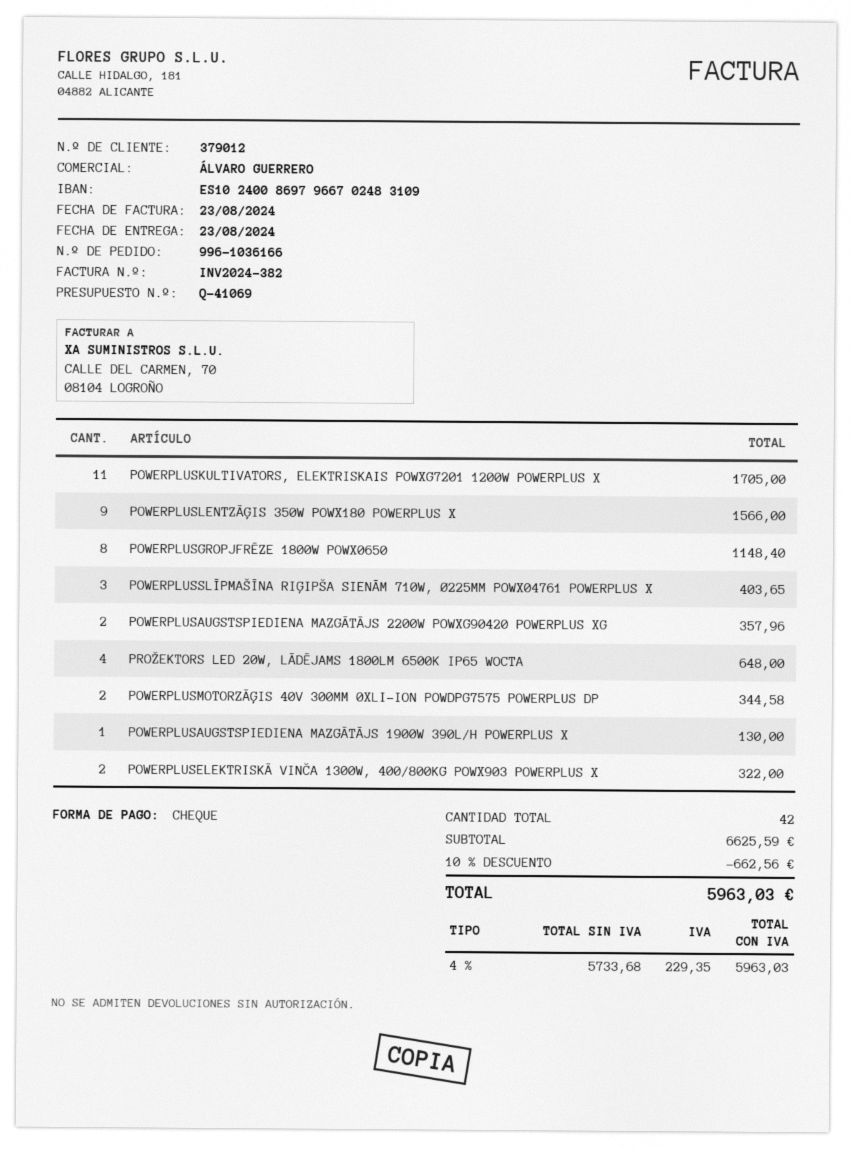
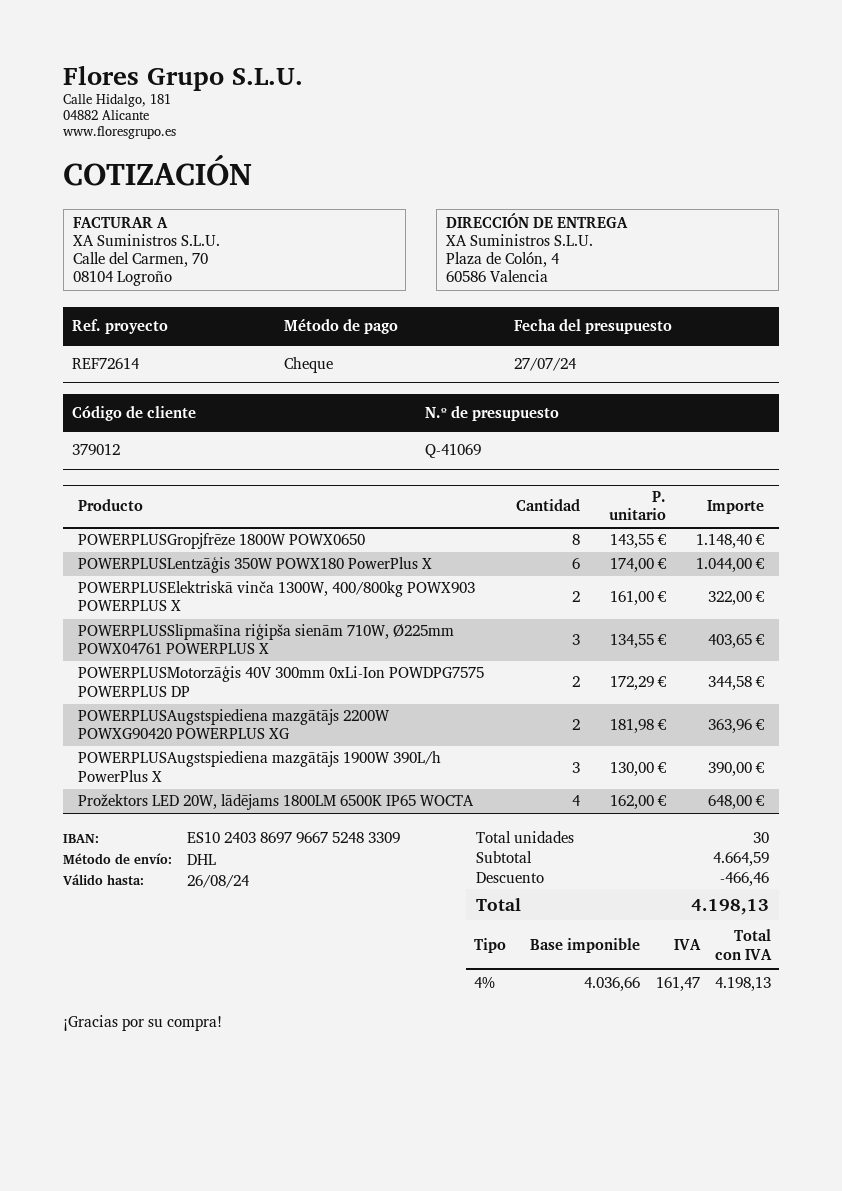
bank account: ES1024008697966702483109 -> ES1024038697966752483309
POWERPLUSKULTIVATORS, ELEKTRISKAIS POWXG7201 1200W POWERPLUS X: 11 for 1705.00 -> none
POWERPLUSLENTZĀĢIS 350W POWX180 POWERPLUS X: 9 for 1566.00 -> 6 for 1044.00
POWERPLUSAUGSTSPIEDIENA MAZGĀTĀJS 2200W POWXG90420 POWERPLUS XG: 2 for 357.96 -> 2 for 363.96
POWERPLUSAUGSTSPIEDIENA MAZGĀTĀJS 1900W 390L/H POWERPLUS X: 1 for 130.00 -> 3 for 390.00
total quantity: 42 -> 30
subtotal: 6625.59 -> 4664.59
discount: 662.56 -> 466.46
net: 5733.68 -> 4036.66
tax: 4% = 229.35 -> 4% = 161.47
total: 5963.03 -> 4198.13

